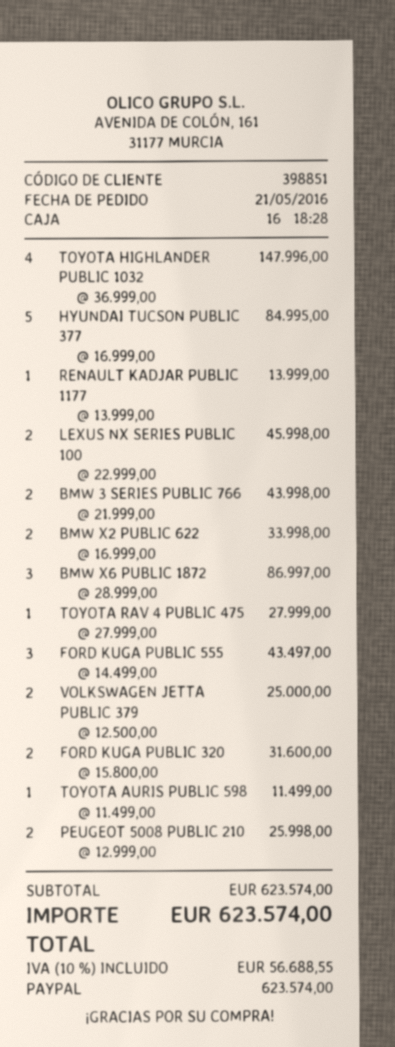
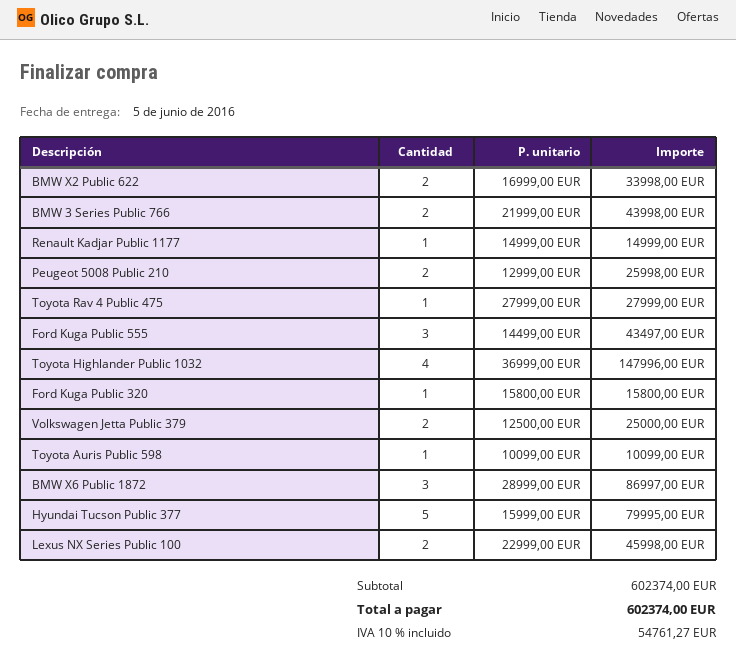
HYUNDAI TUCSON PUBLIC 377: 5 x 16999.00 = 84995.00 -> 5 x 15999.00 = 79995.00
RENAULT KADJAR PUBLIC 1177: 1 x 13999.00 = 13999.00 -> 1 x 14999.00 = 14999.00
FORD KUGA PUBLIC 320: 2 x 15800.00 = 31600.00 -> 1 x 15800.00 = 15800.00
TOYOTA AURIS PUBLIC 598: 1 x 11499.00 = 11499.00 -> 1 x 10099.00 = 10099.00
subtotal: 623574.00 -> 602374.00
tax: 10% = 56688.55 -> 10% = 54761.27
total: 623574.00 -> 602374.00

